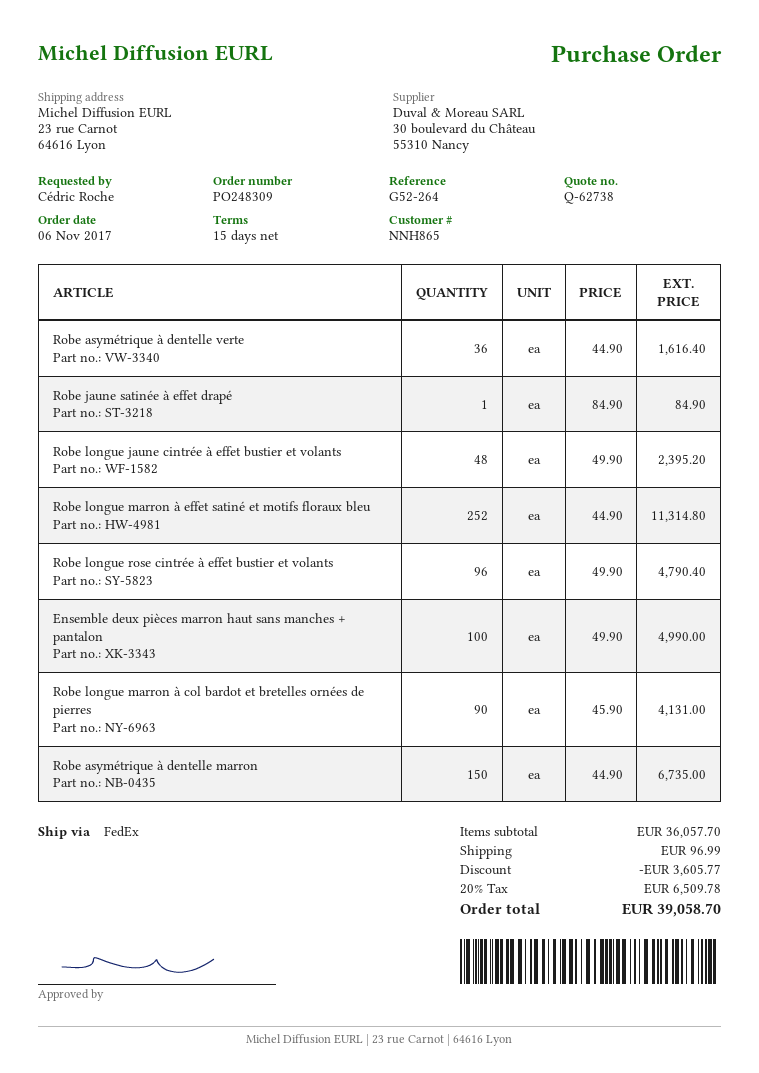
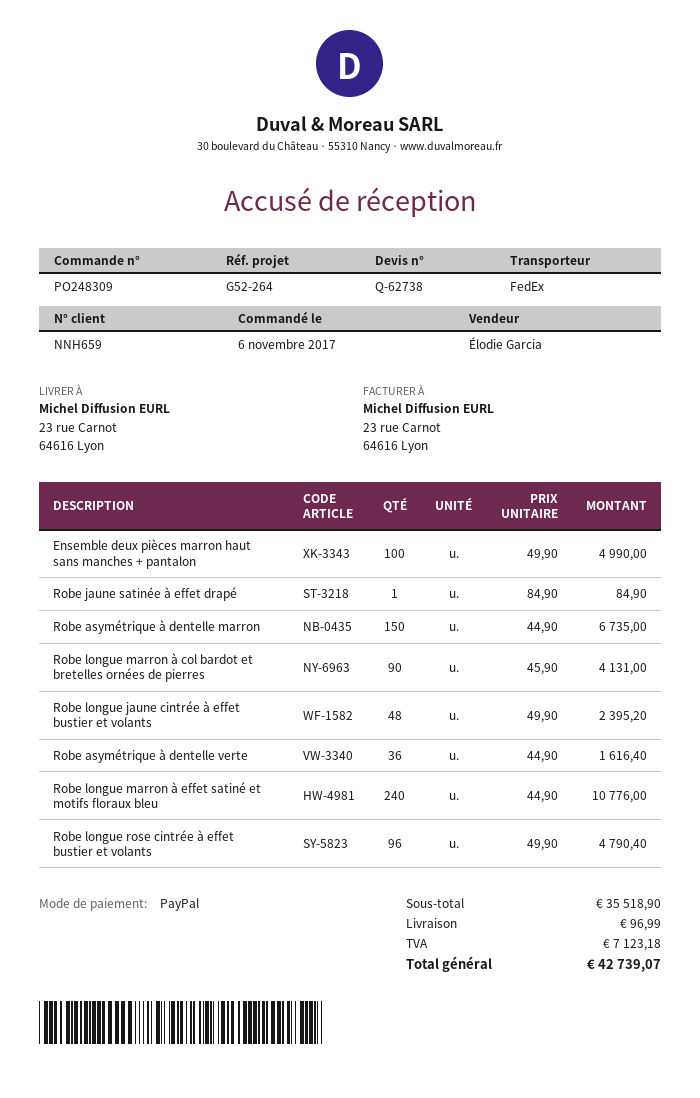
customer number: NNH865 -> NNH659
Robe longue marron à effet satiné et motifs floraux bleu: 252 x 44.90 = 11314.80 -> 240 x 44.90 = 10776.00
subtotal: 36057.70 -> 35518.90
discount: 3605.77 -> none
tax: 6509.78 -> 7123.18
total: 39058.70 -> 42739.07

